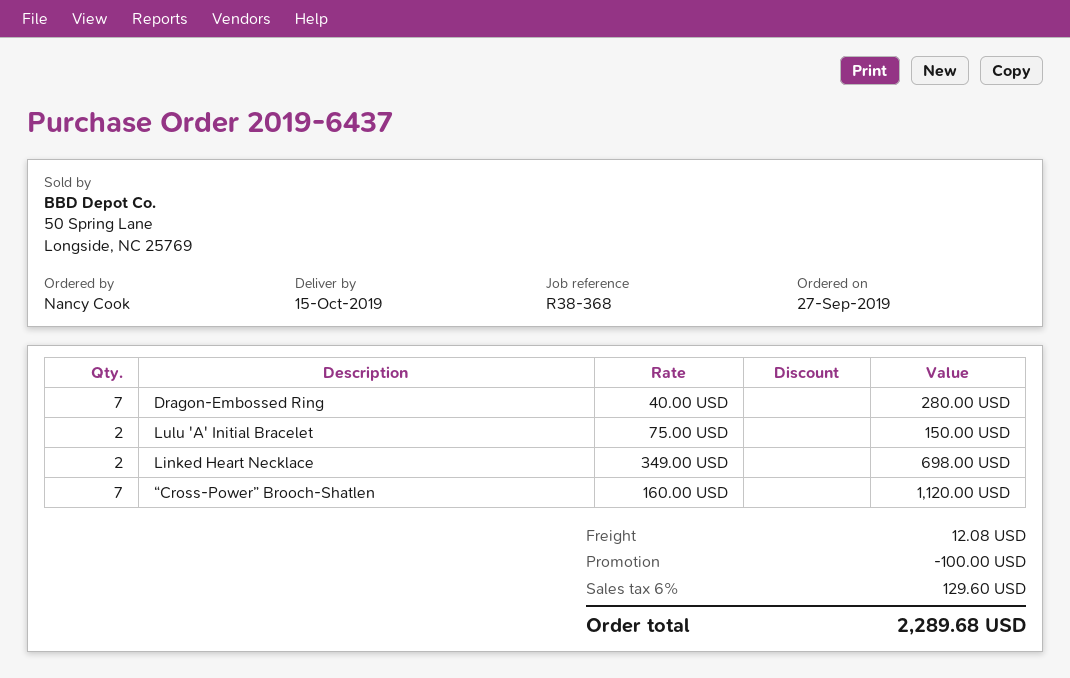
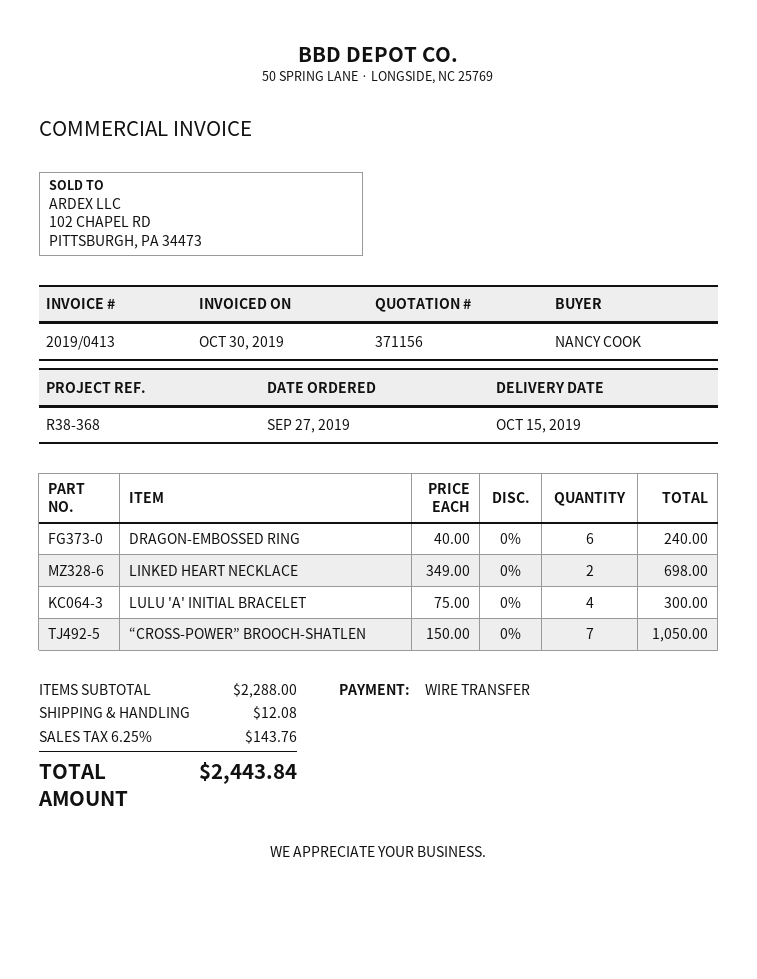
Dragon-Embossed Ring: 7 x 40.00 = 280.00 -> 6 x 40.00 = 240.00
Lulu 'A' Initial Bracelet: 2 x 75.00 = 150.00 -> 4 x 75.00 = 300.00
“Cross-Power” Brooch-Shatlen: 7 x 160.00 = 1120.00 -> 7 x 150.00 = 1050.00
discount: 100.00 -> none
tax: 6% = 129.60 -> 6.25% = 143.76
total: 2289.68 -> 2443.84

